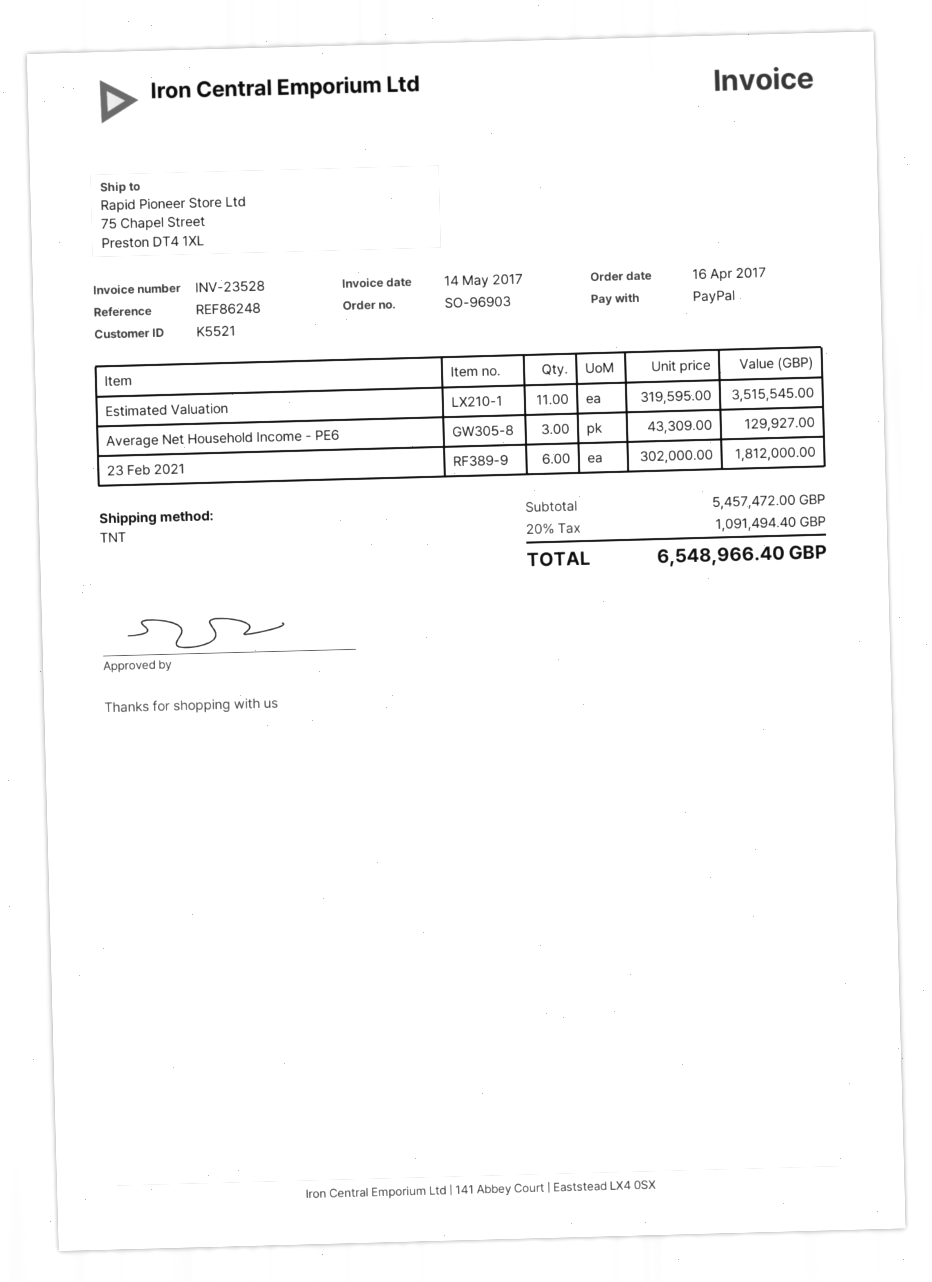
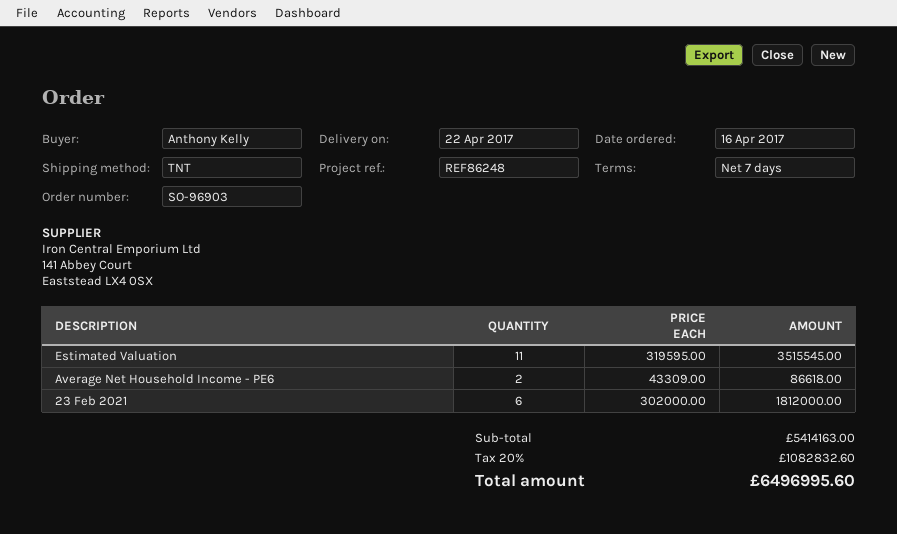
Average Net Household Income - PE6: 3 x 43309.00 = 129927.00 -> 2 x 43309.00 = 86618.00
subtotal: 5457472.00 -> 5414163.00
tax: 20% = 1091494.40 -> 20% = 1082832.60
total: 6548966.40 -> 6496995.60

